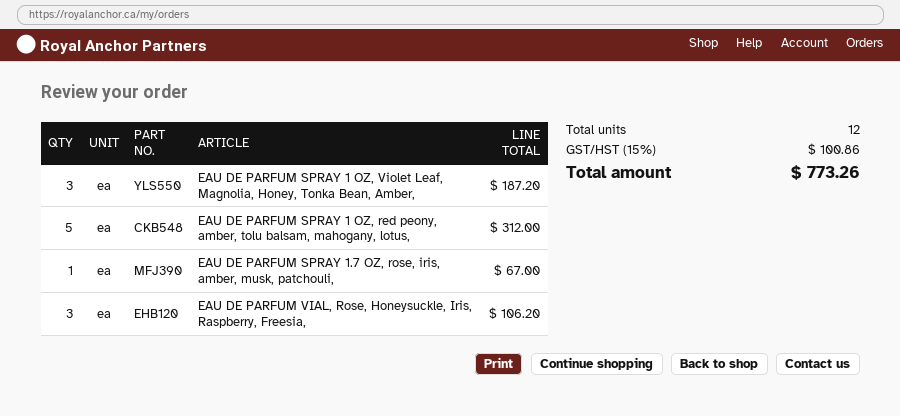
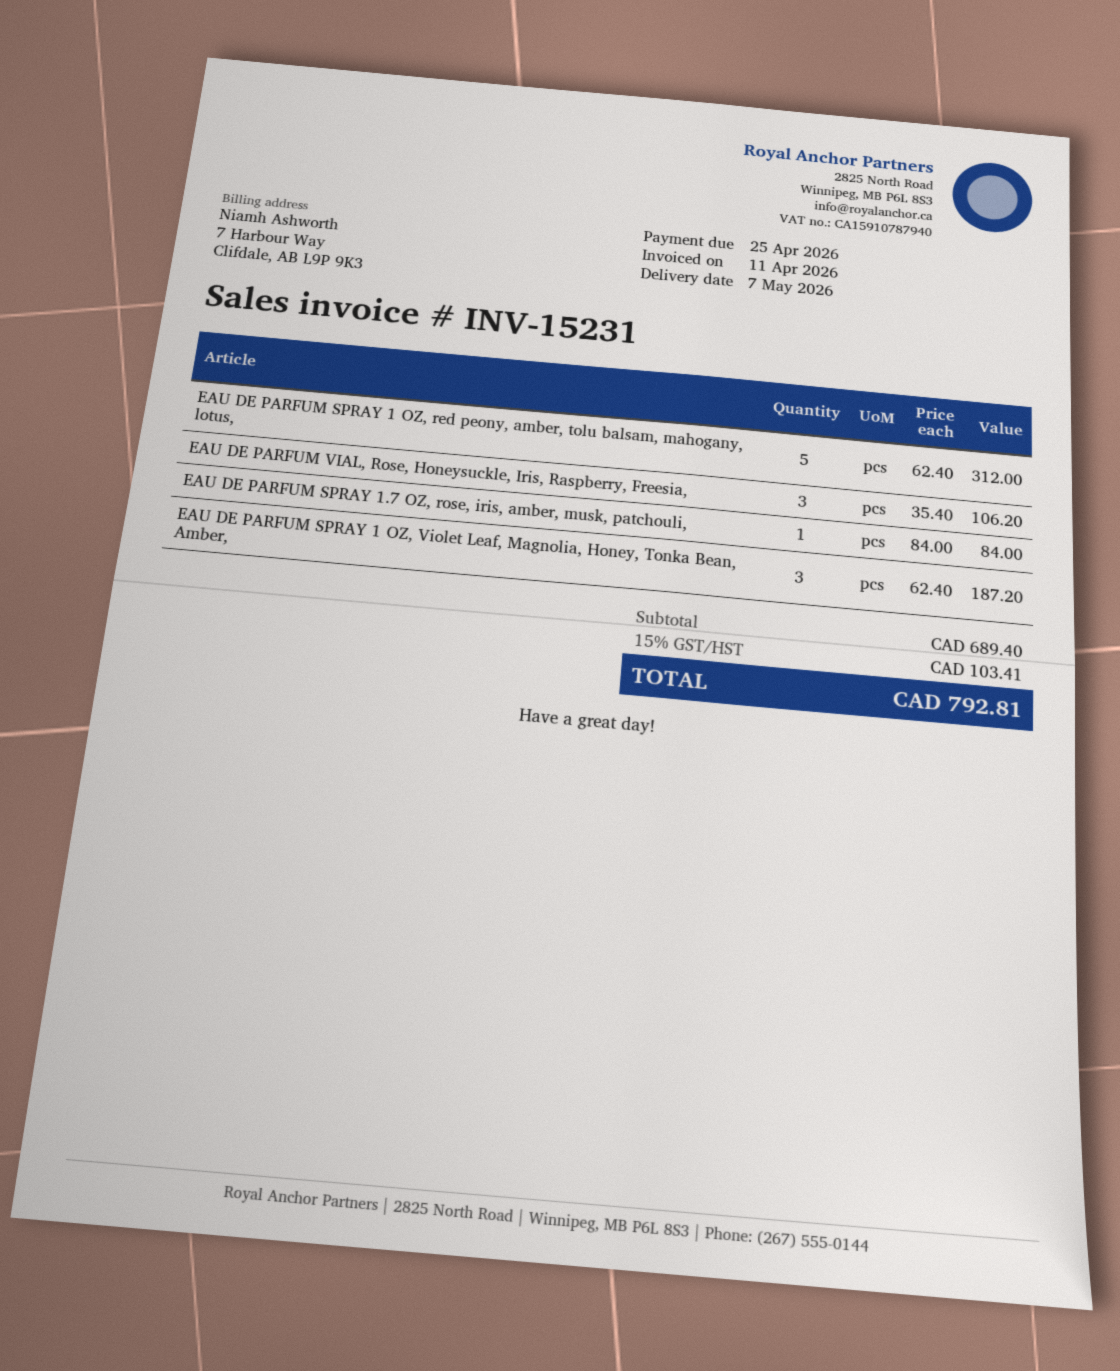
EAU DE PARFUM SPRAY 1.7 OZ, rose, iris, amber, musk, patchouli,: 1 for 67.00 -> 1 for 84.00
tax: 15% = 100.86 -> 15% = 103.41
total: 773.26 -> 792.81

